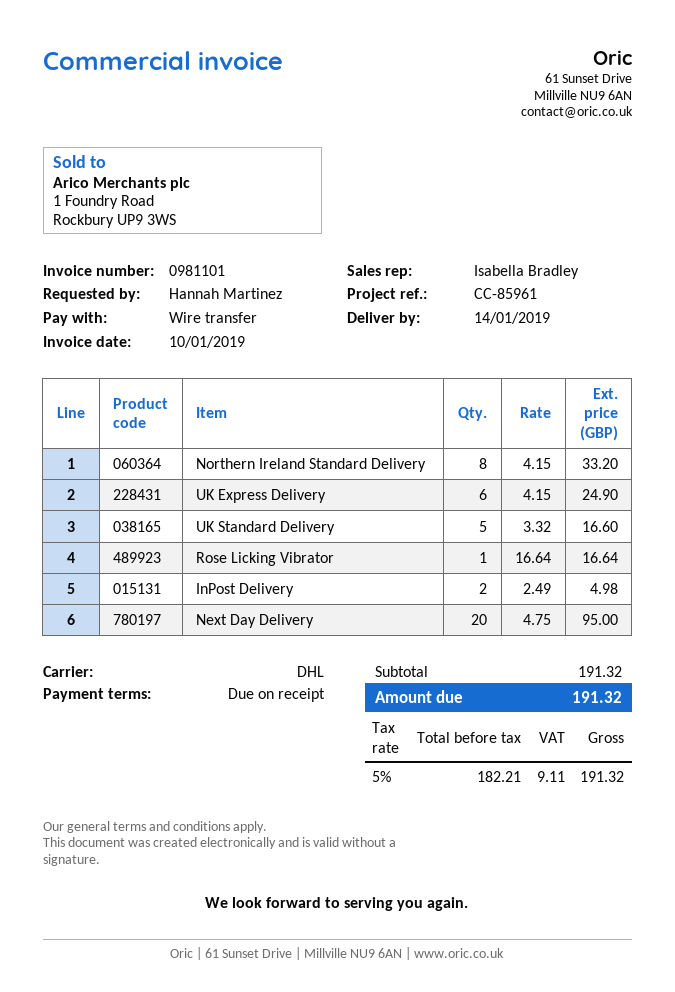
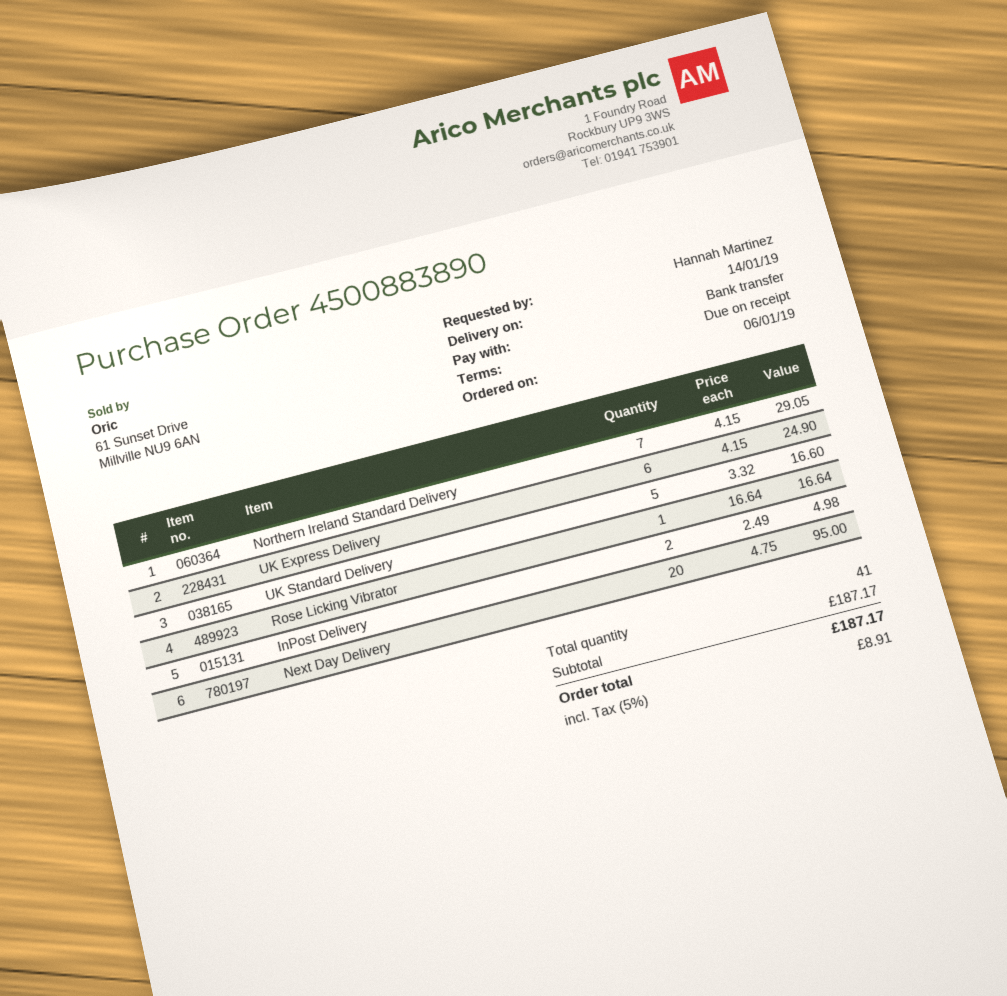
Northern Ireland Standard Delivery: 8 x 4.15 = 33.20 -> 7 x 4.15 = 29.05
subtotal: 191.32 -> 187.17
tax: 5% = 9.11 -> 5% = 8.91
total: 191.32 -> 187.17

